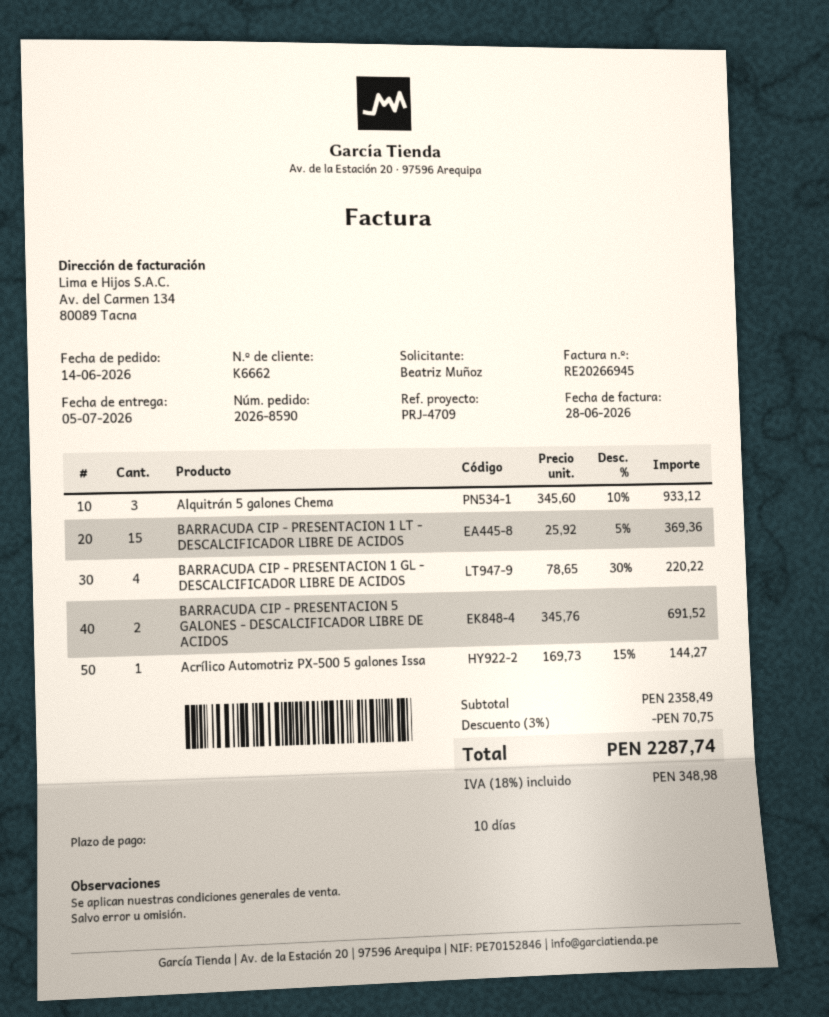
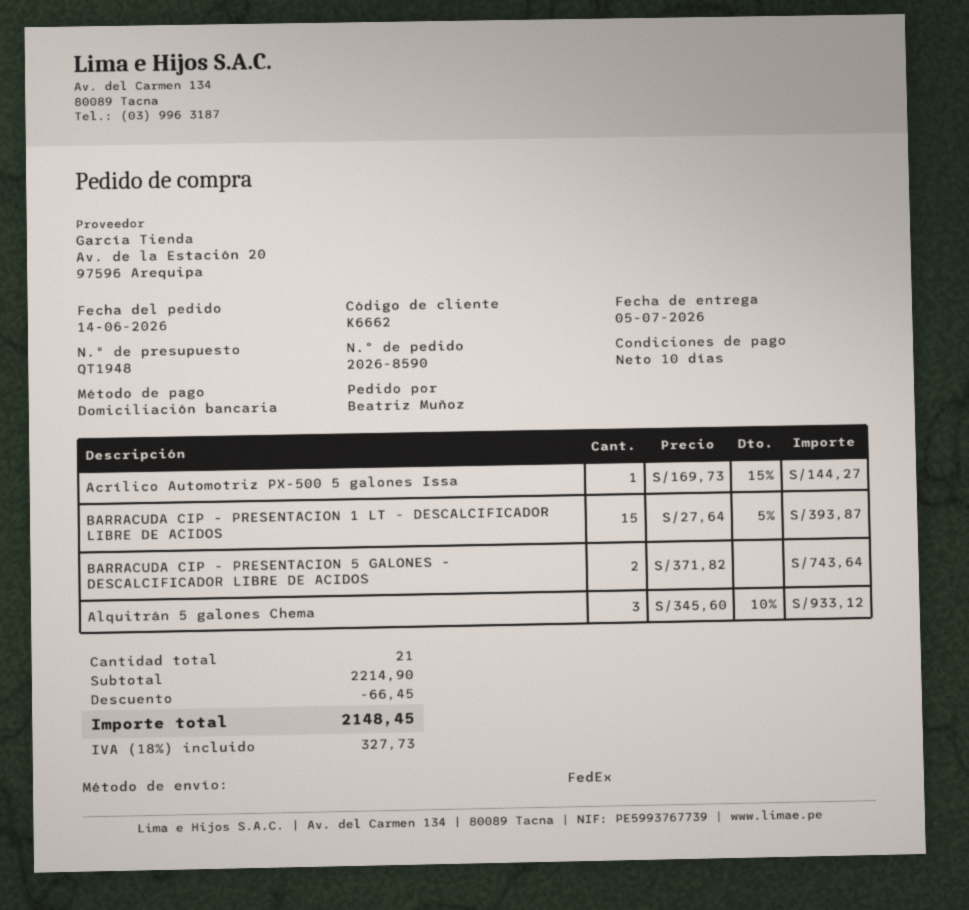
BARRACUDA CIP - PRESENTACION 1 LT - DESCALCIFICADOR LIBRE DE ACIDOS: 15 x 25.92 - 5% = 369.36 -> 15 x 27.64 - 5% = 393.87
BARRACUDA CIP - PRESENTACION 1 GL - DESCALCIFICADOR LIBRE DE ACIDOS: 4 x 78.65 - 30% = 220.22 -> none
BARRACUDA CIP - PRESENTACION 5 GALONES - DESCALCIFICADOR LIBRE DE ACIDOS: 2 x 345.76 = 691.52 -> 2 x 371.82 = 743.64
subtotal: 2358.49 -> 2214.90
discount: 70.75 -> 66.45
tax: 18% = 348.98 -> 18% = 327.73
total: 2287.74 -> 2148.45

